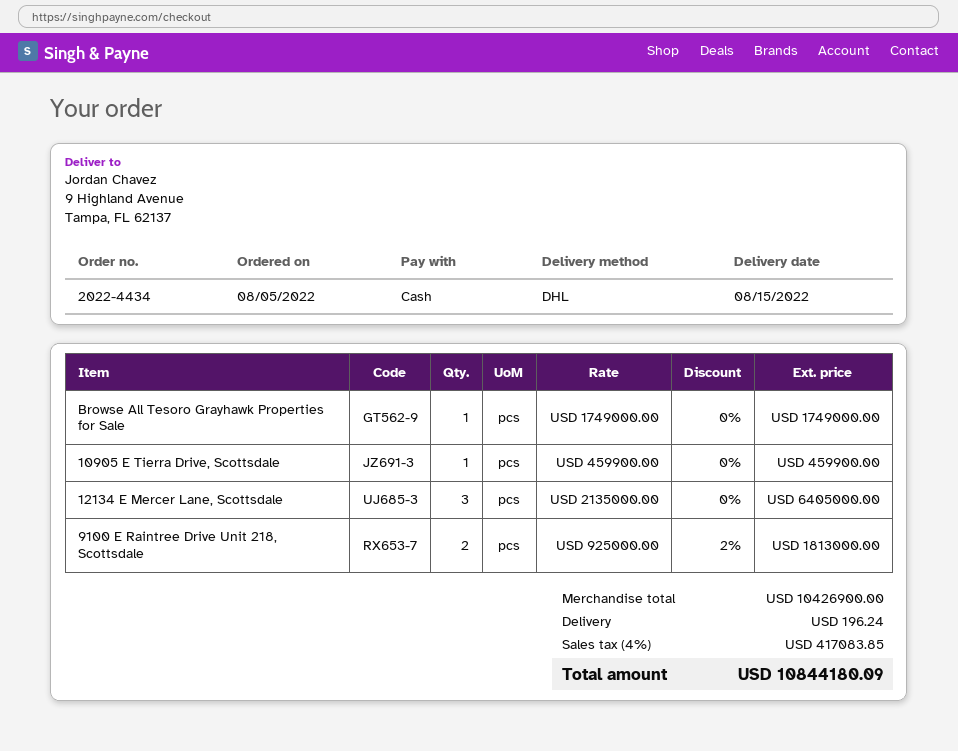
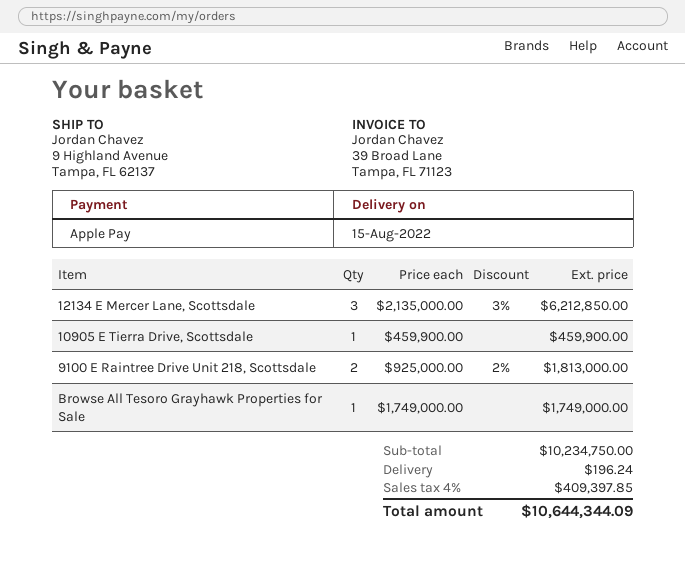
payment method: cash -> Apple Pay
12134 E Mercer Lane, Scottsdale: 3 x 2135000.00 = 6405000.00 -> 3 x 2135000.00 - 3% = 6212850.00
subtotal: 10426900.00 -> 10234750.00
tax: 4% = 417083.85 -> 4% = 409397.85
total: 10844180.09 -> 10644344.09

